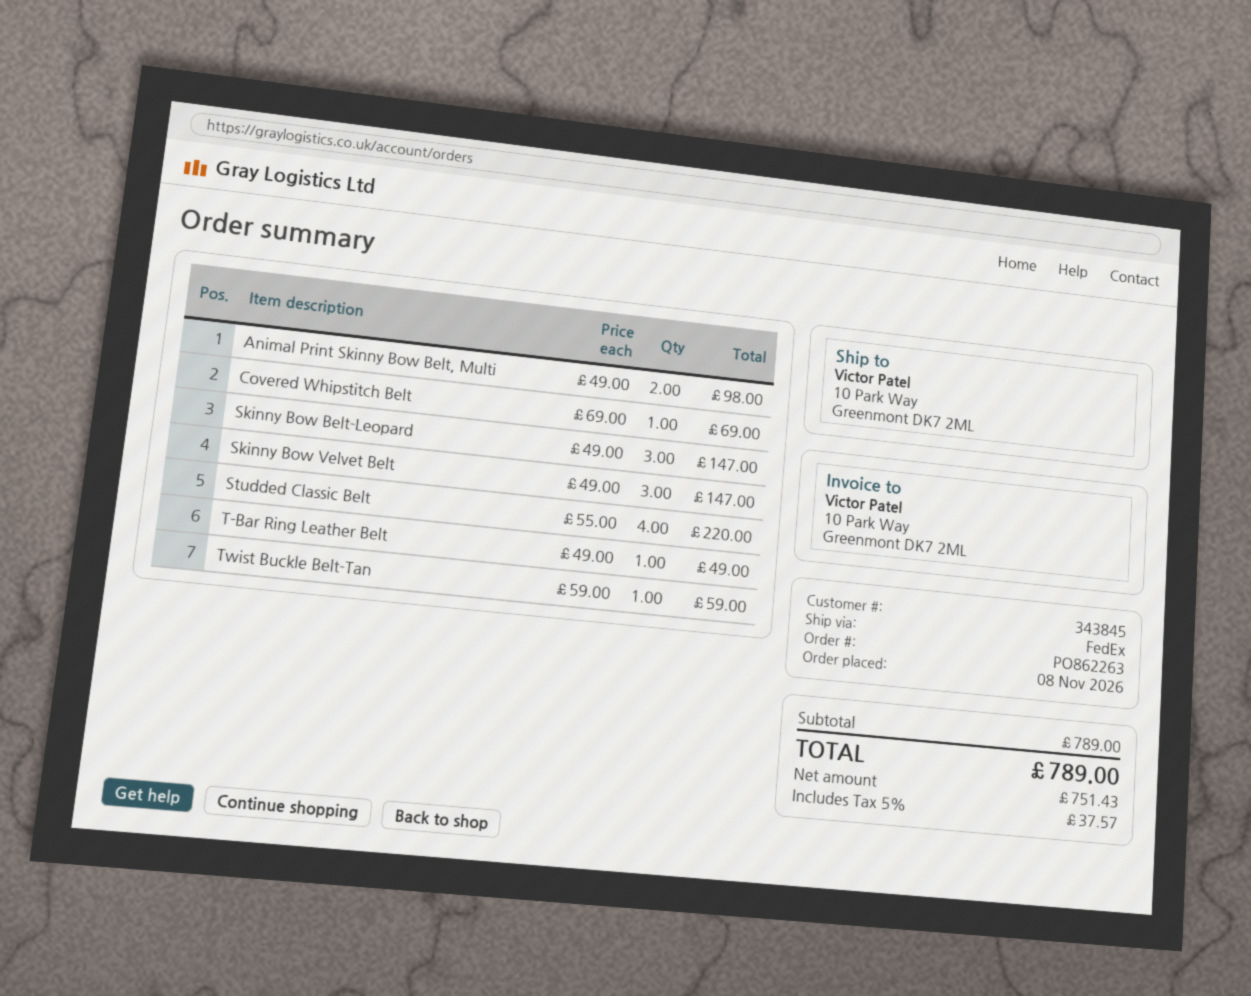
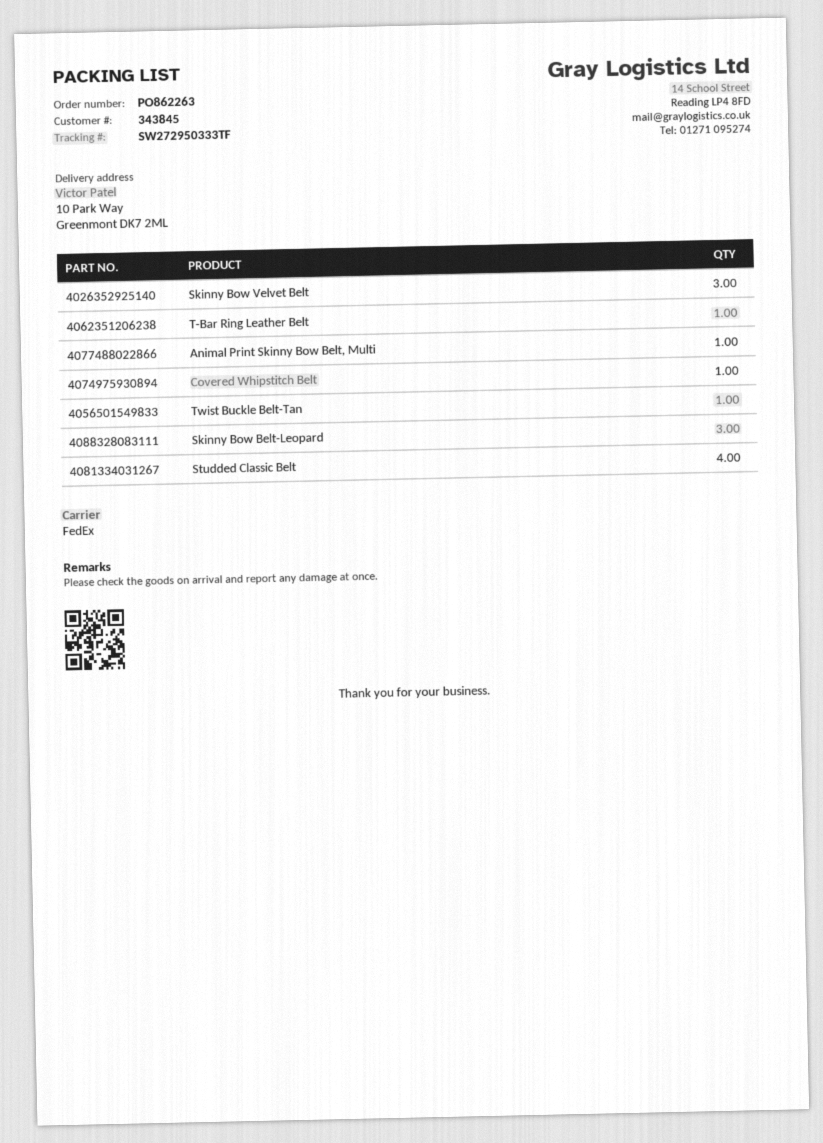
Animal Print Skinny Bow Belt, Multi: 2 -> 1

